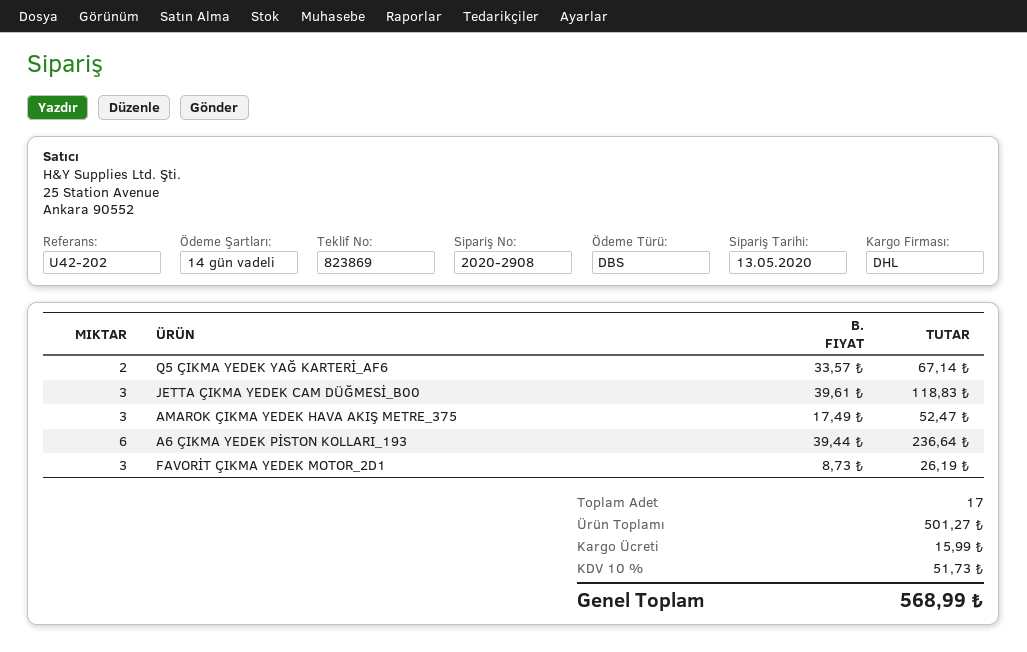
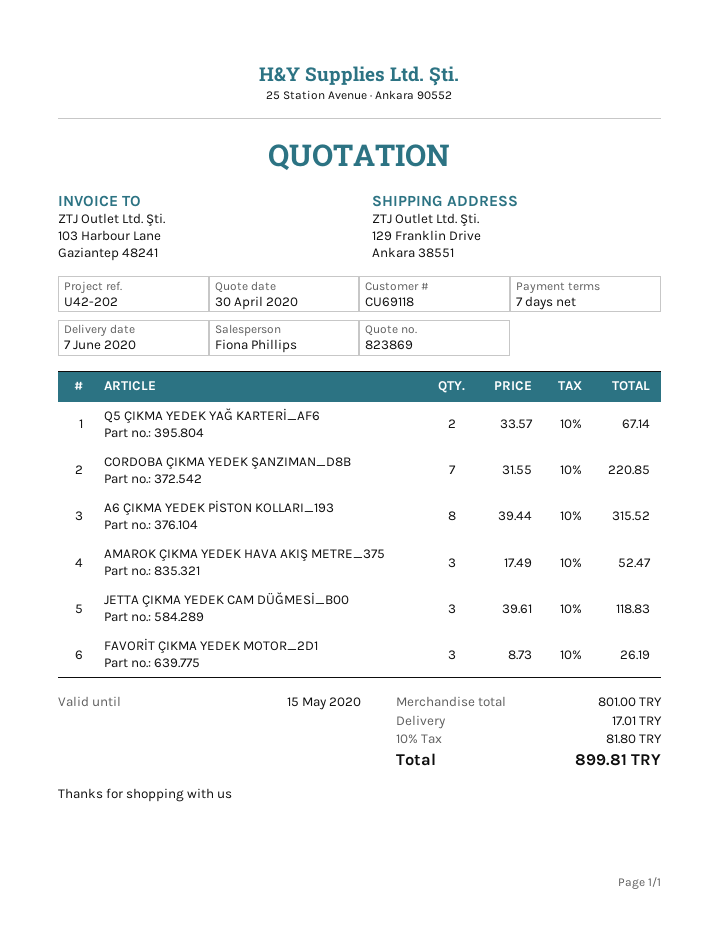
payment terms: 14 days -> 7 days
A6 ÇIKMA YEDEK PİSTON KOLLARI_193: 6 x 39.44 = 236.64 -> 8 x 39.44 = 315.52
CORDOBA ÇIKMA YEDEK ŞANZIMAN_D8B: none -> 7 x 31.55 = 220.85
subtotal: 501.27 -> 801.00
shipping: 15.99 -> 17.01
tax: 10% = 51.73 -> 10% = 81.80
total: 568.99 -> 899.81

